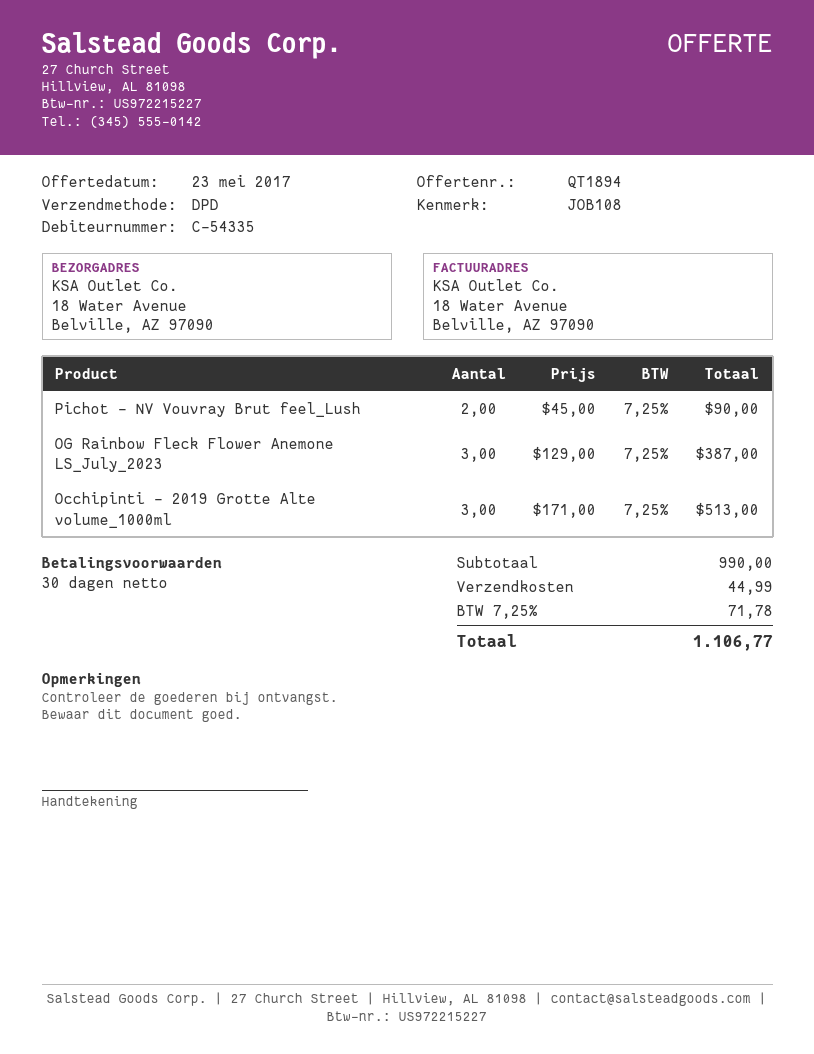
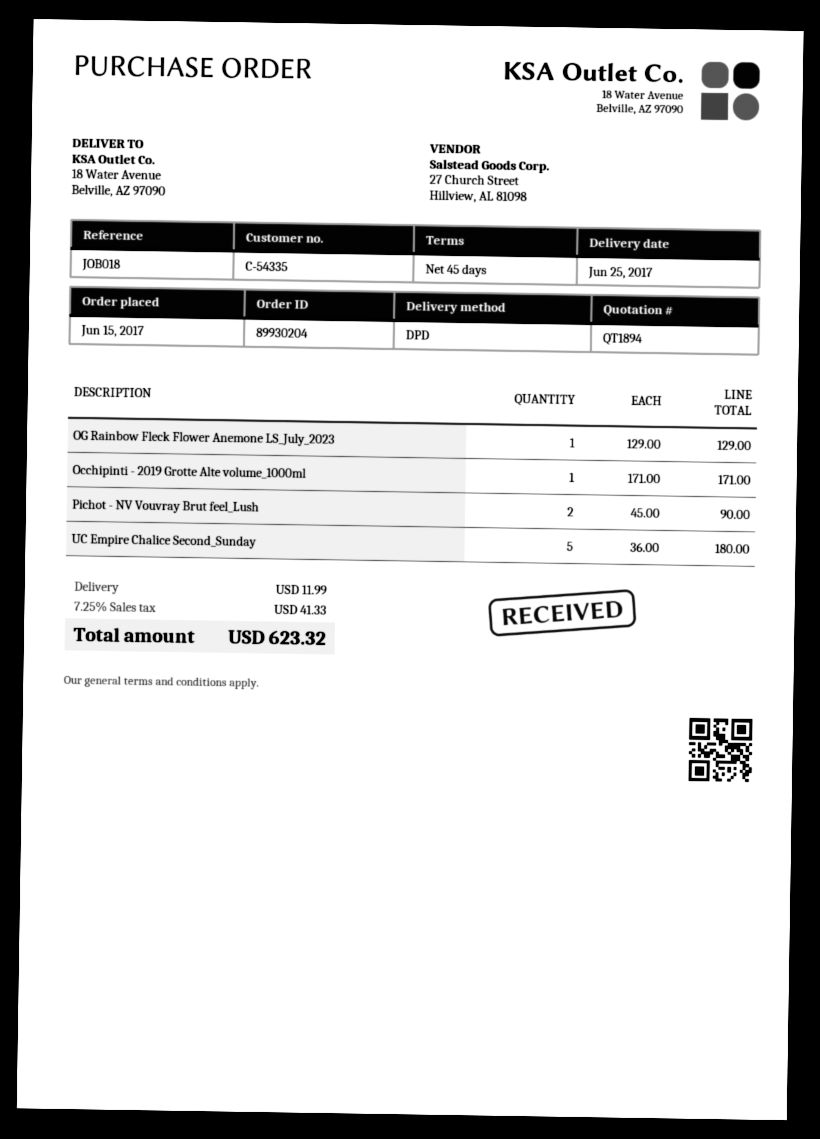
payment terms: 30 days -> 45 days
reference: JOB108 -> JOB018
OG Rainbow Fleck Flower Anemone LS_July_2023: 3 x 129.00 = 387.00 -> 1 x 129.00 = 129.00
Occhipinti - 2019 Grotte Alte volume_1000ml: 3 x 171.00 = 513.00 -> 1 x 171.00 = 171.00
UC Empire Chalice Second_Sunday: none -> 5 x 36.00 = 180.00
shipping: 44.99 -> 11.99
tax: 7.25% = 71.78 -> 7.25% = 41.33
total: 1106.77 -> 623.32

